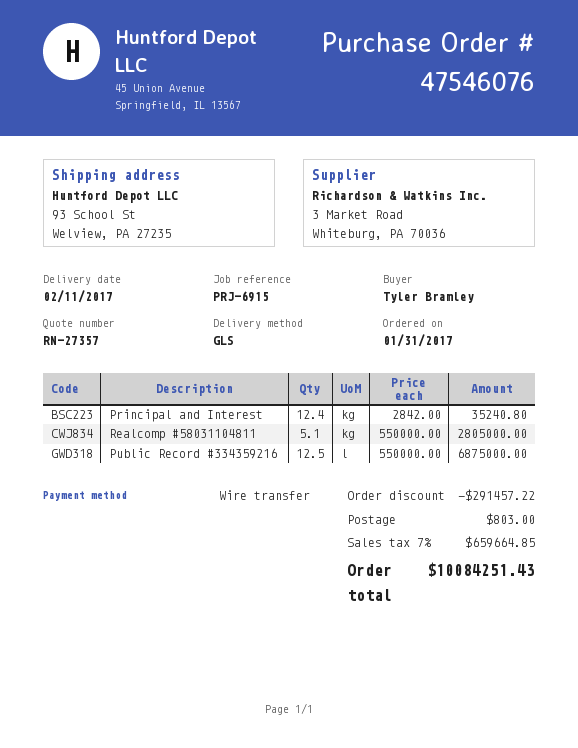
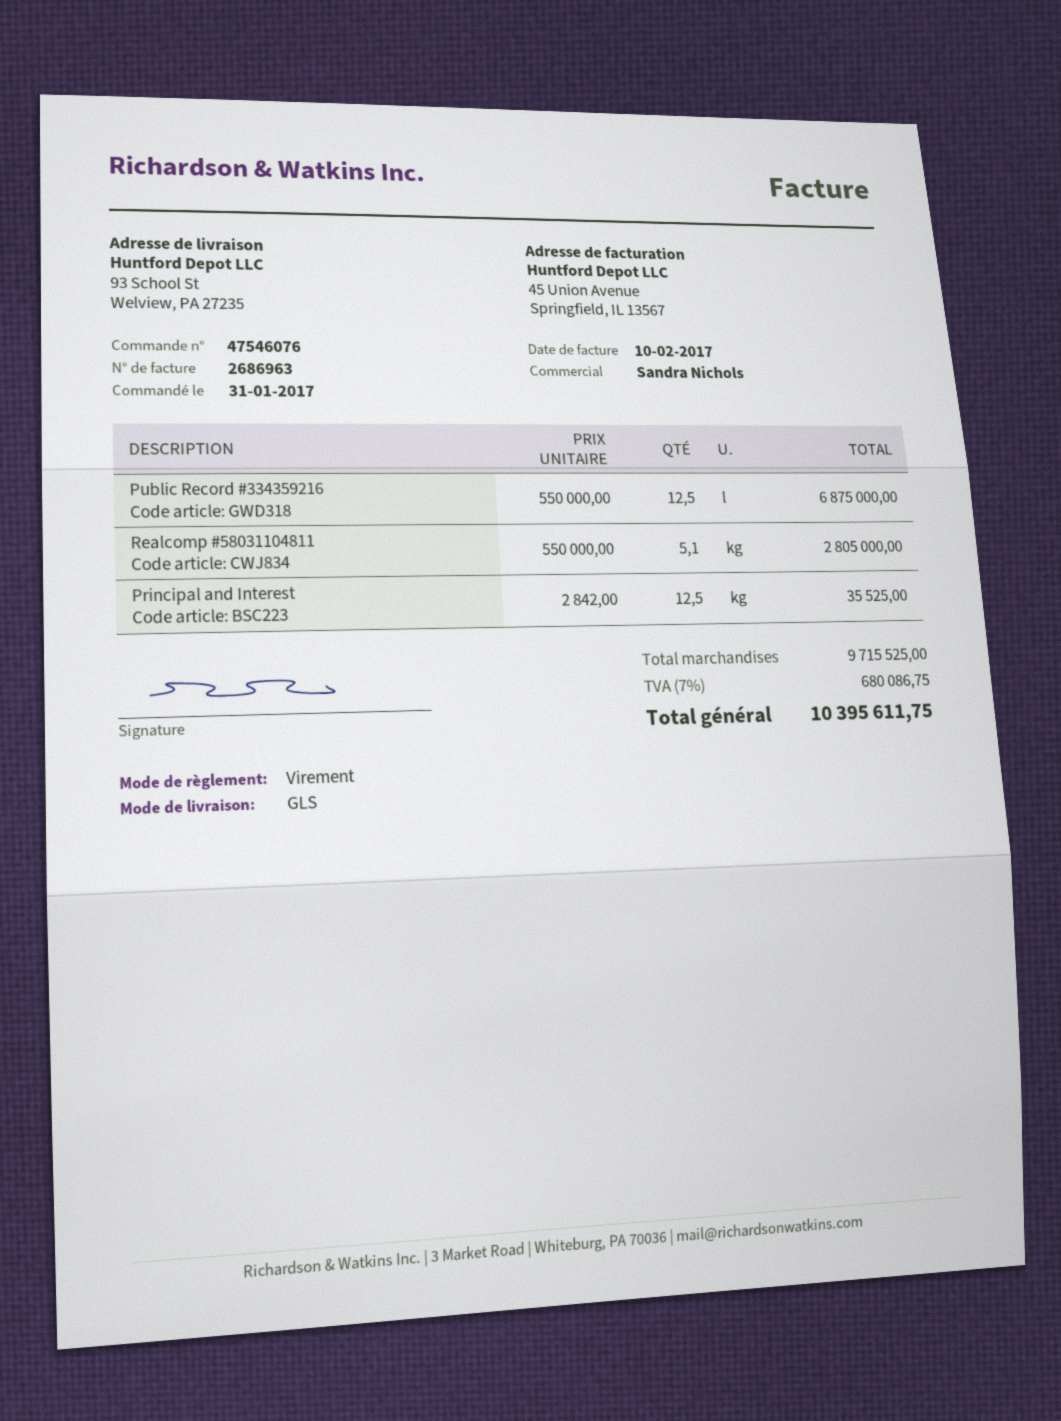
Principal and Interest: 12.4 x 2842.00 = 35240.80 -> 12.5 x 2842.00 = 35525.00
discount: 291457.22 -> none
shipping: 803.00 -> none
tax: 7% = 659664.85 -> 7% = 680086.75
total: 10084251.43 -> 10395611.75

